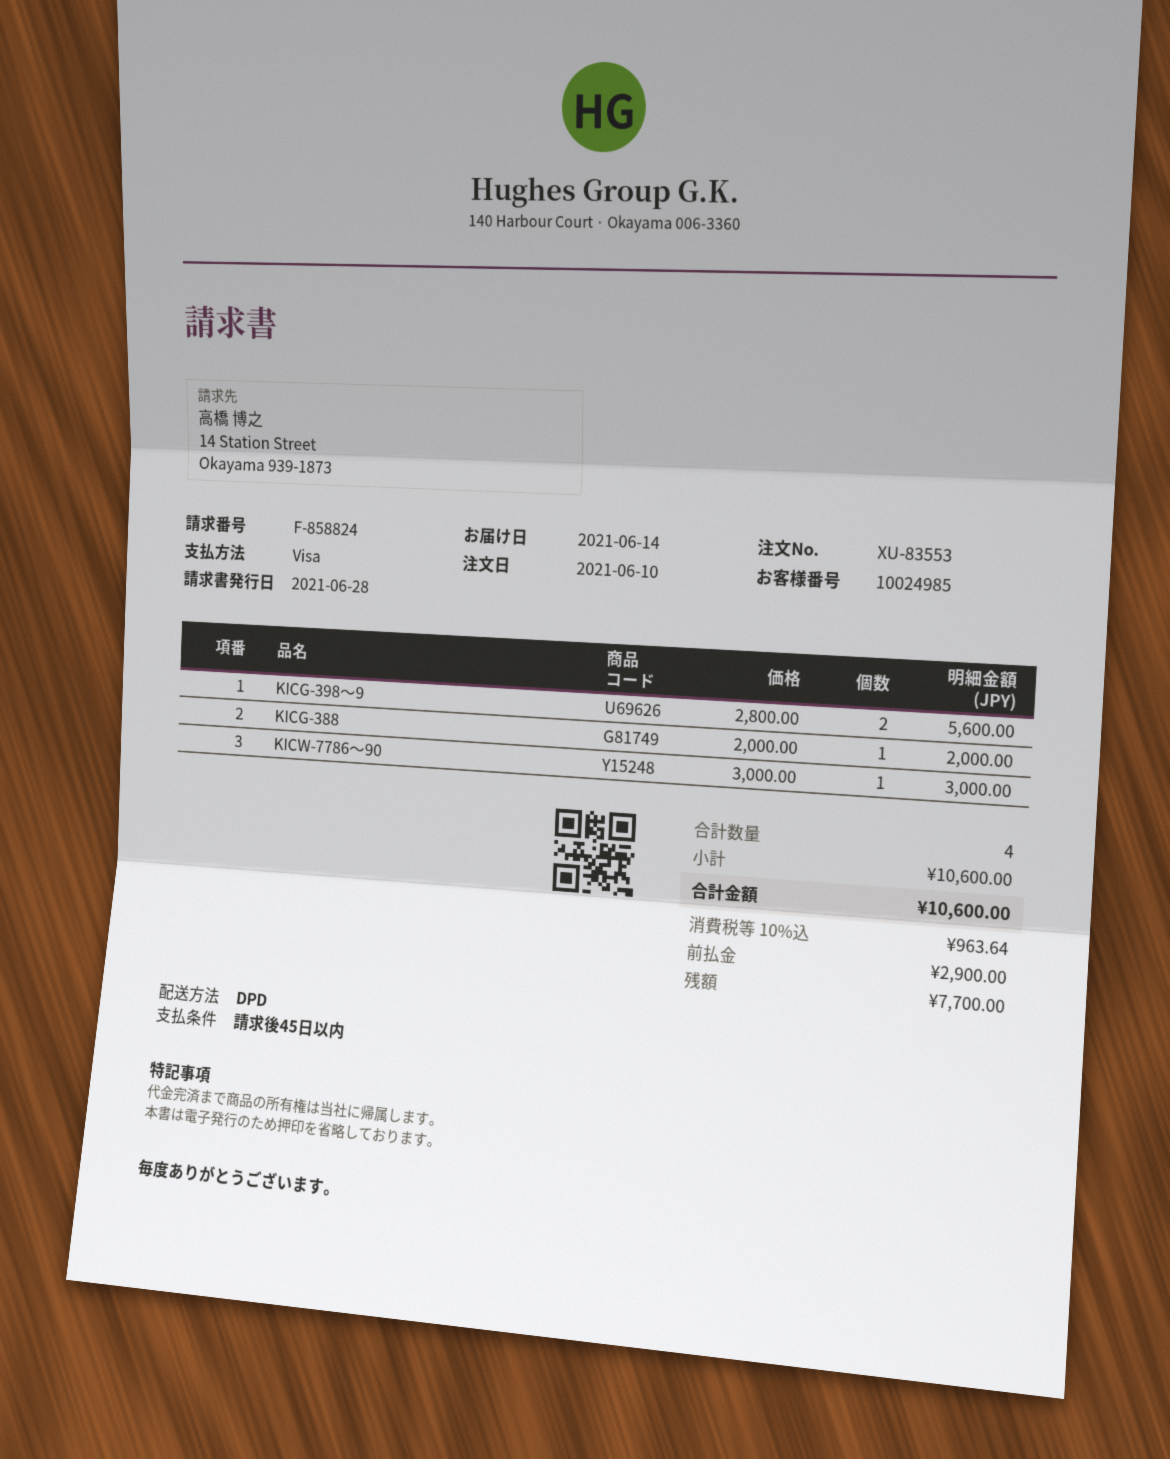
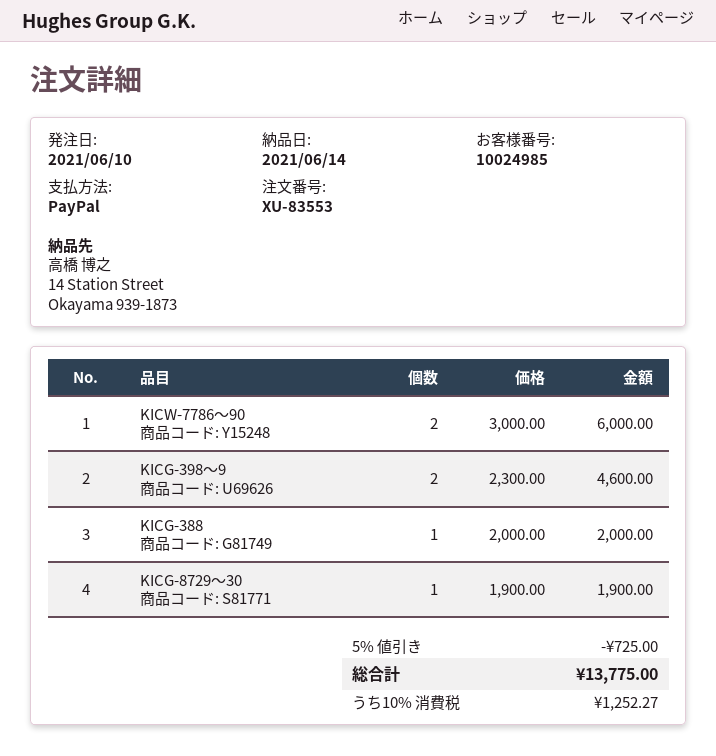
payment method: Visa -> PayPal
KICG-398〜9: 2 x 2800.00 = 5600.00 -> 2 x 2300.00 = 4600.00
KICW-7786〜90: 1 x 3000.00 = 3000.00 -> 2 x 3000.00 = 6000.00
KICG-8729〜30: none -> 1 x 1900.00 = 1900.00
discount: none -> 5% = 725.00
tax: 10% = 963.64 -> 10% = 1252.27
total: 10600.00 -> 13775.00

